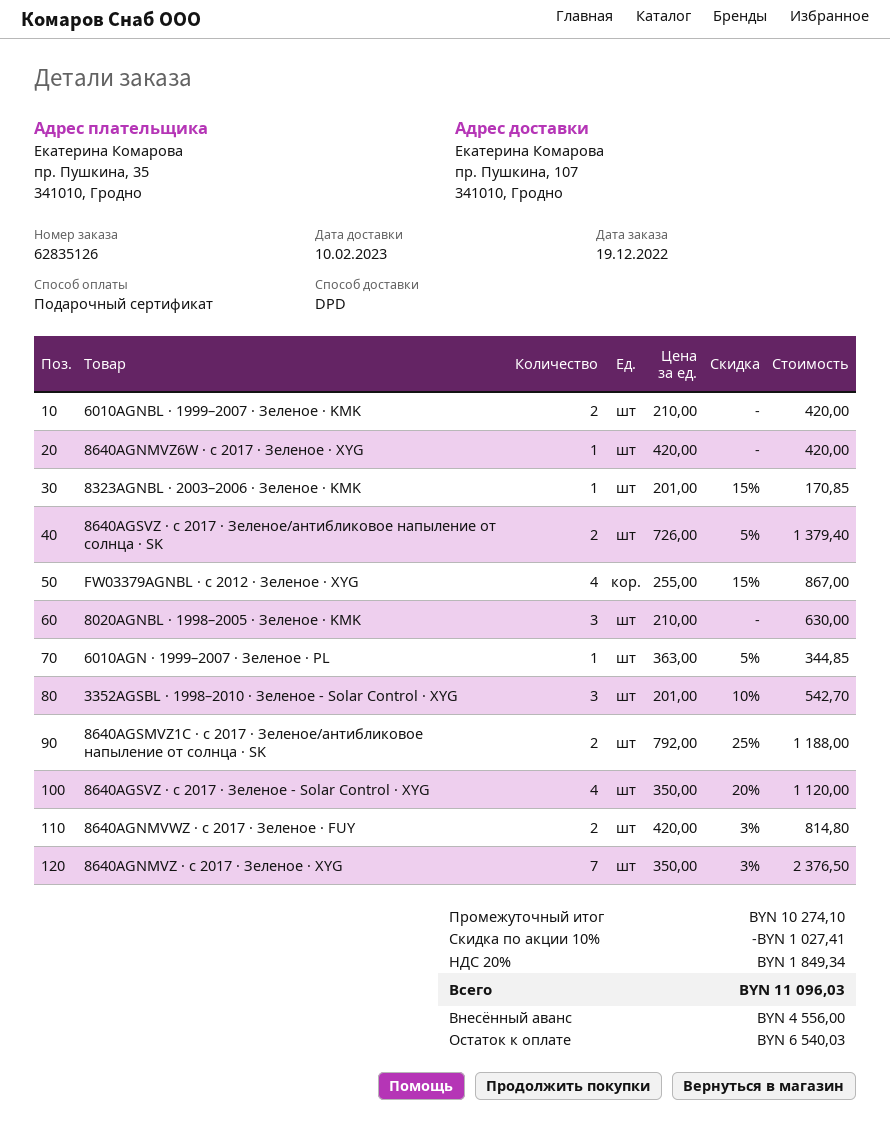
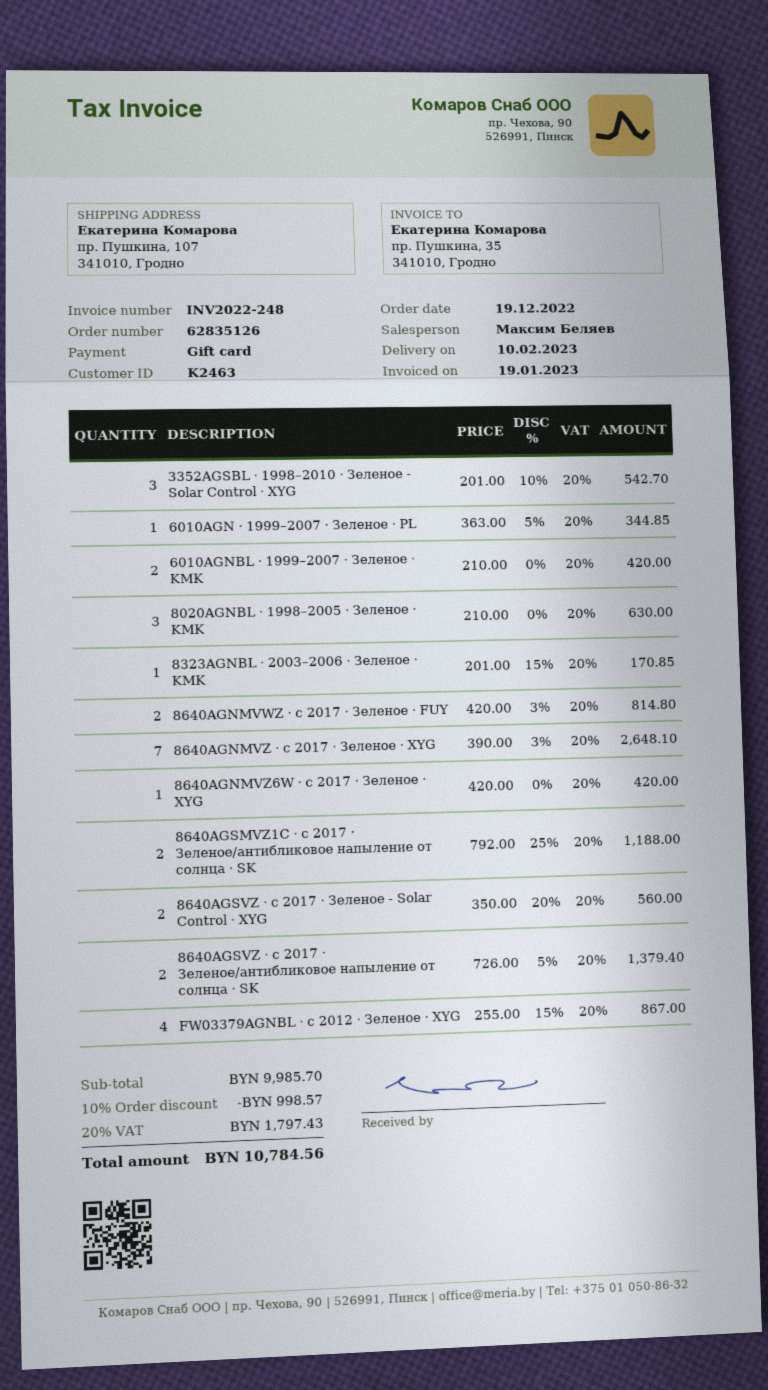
8640AGSVZ · с 2017 · Зеленое - Solar Control · XYG: 4 x 350.00 - 20% = 1120.00 -> 2 x 350.00 - 20% = 560.00
8640AGNMVZ · с 2017 · Зеленое · XYG: 7 x 350.00 - 3% = 2376.50 -> 7 x 390.00 - 3% = 2648.10
subtotal: 10274.10 -> 9985.70
discount: 10% = 1027.41 -> 10% = 998.57
tax: 20% = 1849.34 -> 20% = 1797.43
total: 11096.03 -> 10784.56

